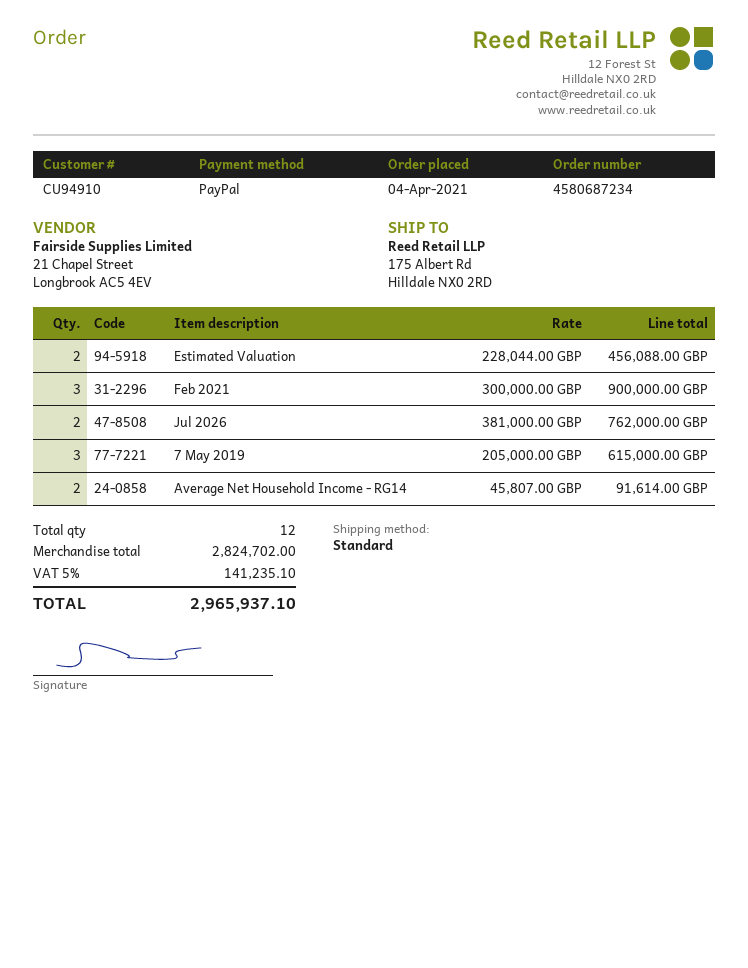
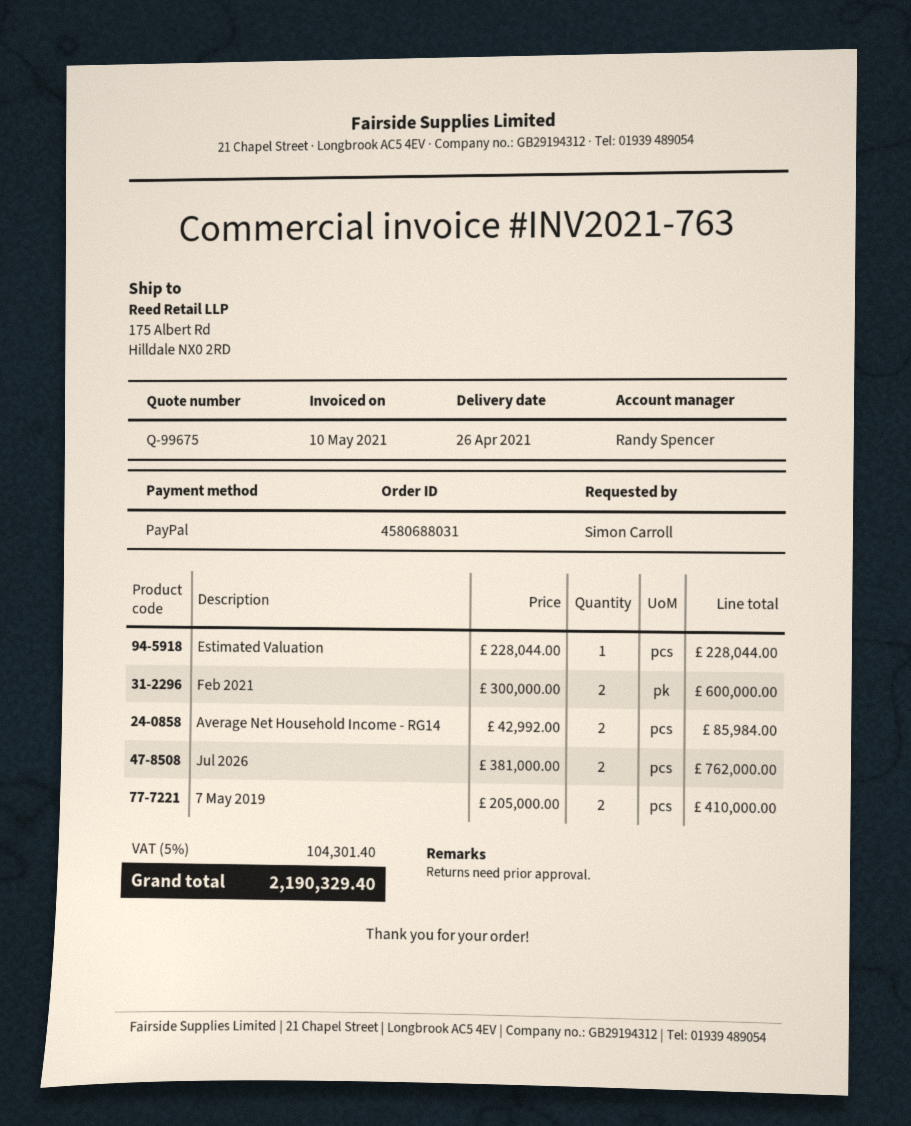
order number: 4580687234 -> 4580688031
Estimated Valuation: 2 x 228044.00 = 456088.00 -> 1 x 228044.00 = 228044.00
Feb 2021: 3 x 300000.00 = 900000.00 -> 2 x 300000.00 = 600000.00
7 May 2019: 3 x 205000.00 = 615000.00 -> 2 x 205000.00 = 410000.00
Average Net Household Income - RG14: 2 x 45807.00 = 91614.00 -> 2 x 42992.00 = 85984.00
tax: 5% = 141235.10 -> 5% = 104301.40
total: 2965937.10 -> 2190329.40

